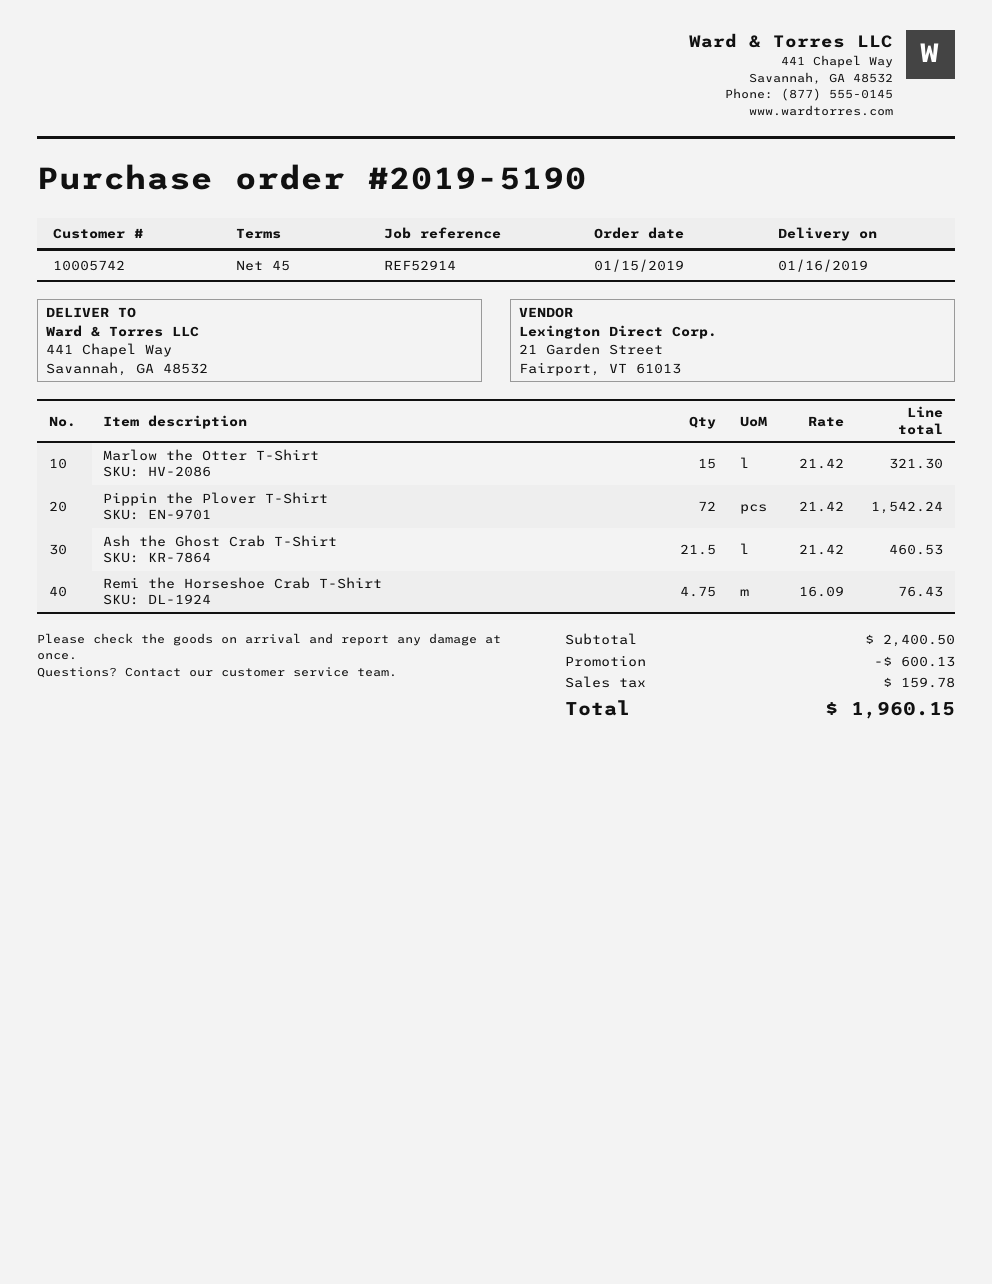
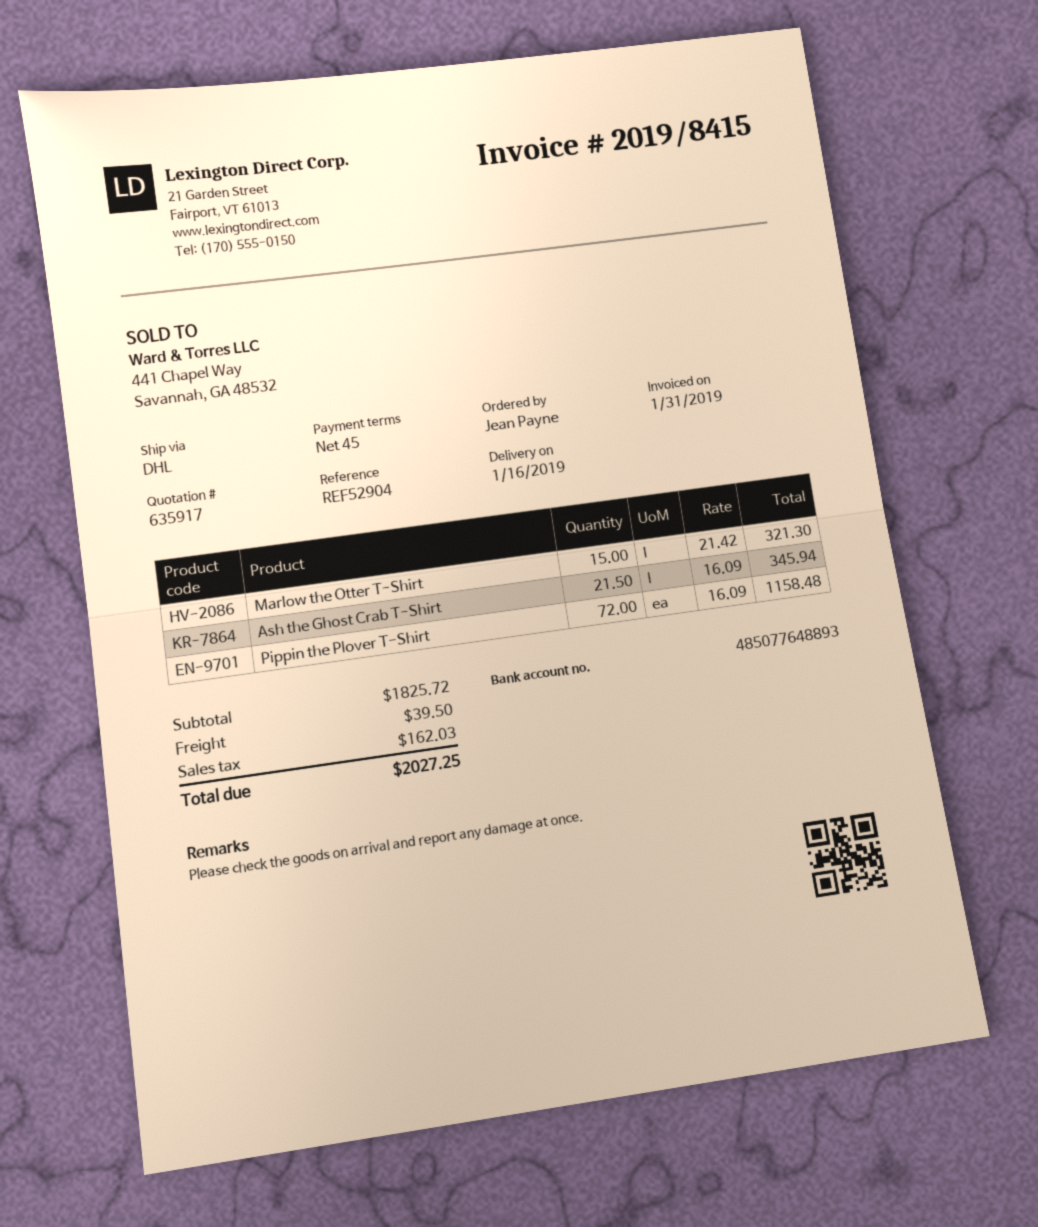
reference: REF52914 -> REF52904
Pippin the Plover T-Shirt: 72 x 21.42 = 1542.24 -> 72 x 16.09 = 1158.48
Ash the Ghost Crab T-Shirt: 21.5 x 21.42 = 460.53 -> 21.5 x 16.09 = 345.94
Remi the Horseshoe Crab T-Shirt: 4.75 x 16.09 = 76.43 -> none
subtotal: 2400.50 -> 1825.72
discount: 600.13 -> none
shipping: none -> 39.50
tax: 159.78 -> 162.03
total: 1960.15 -> 2027.25

